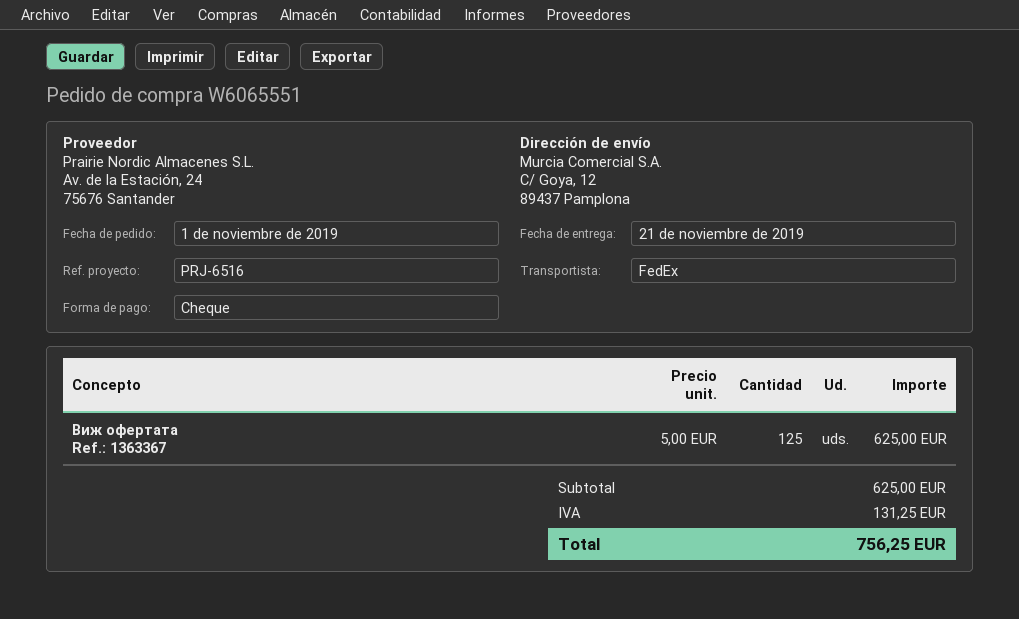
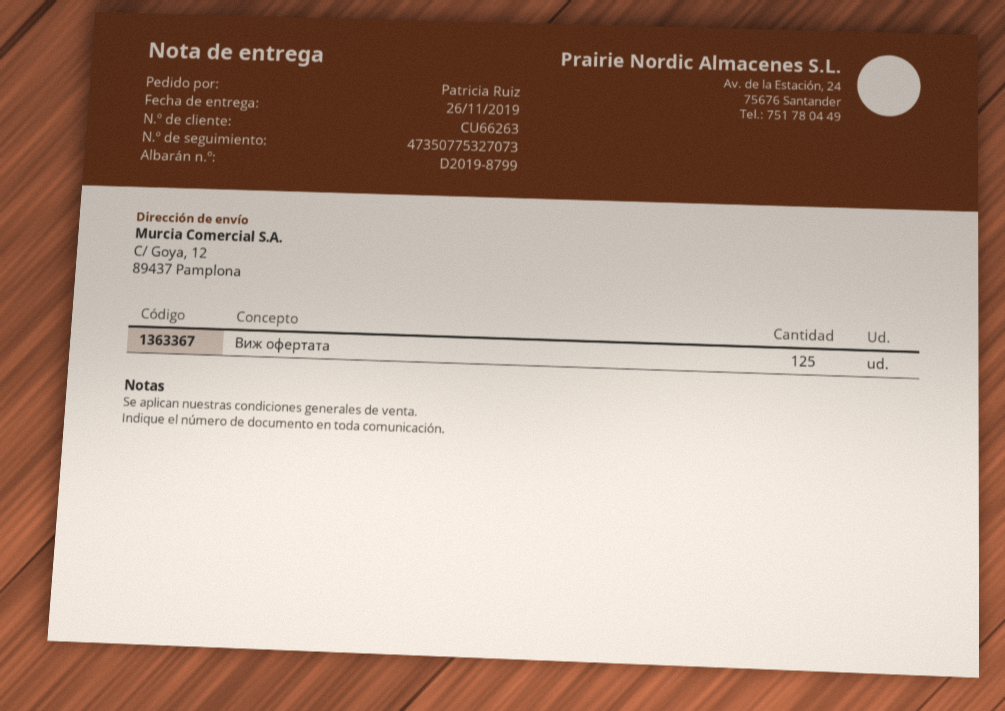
delivery date: 2019-11-21 -> 2019-11-26

